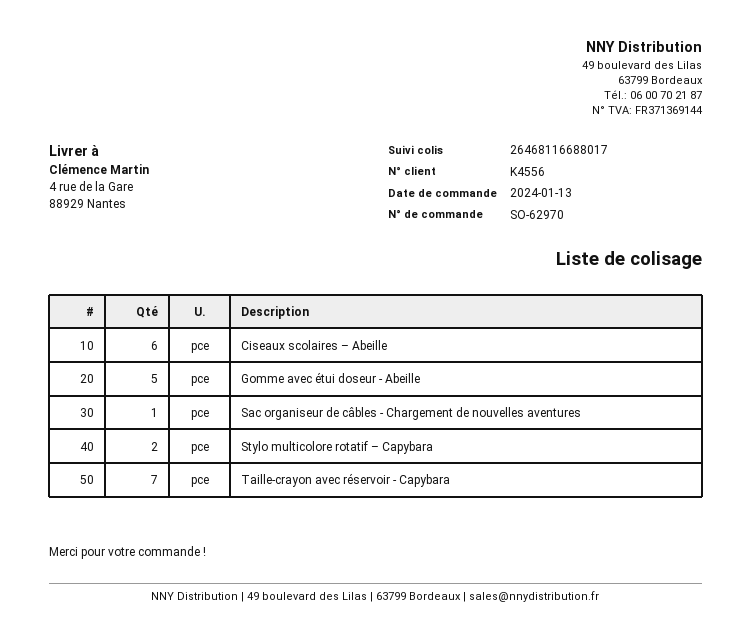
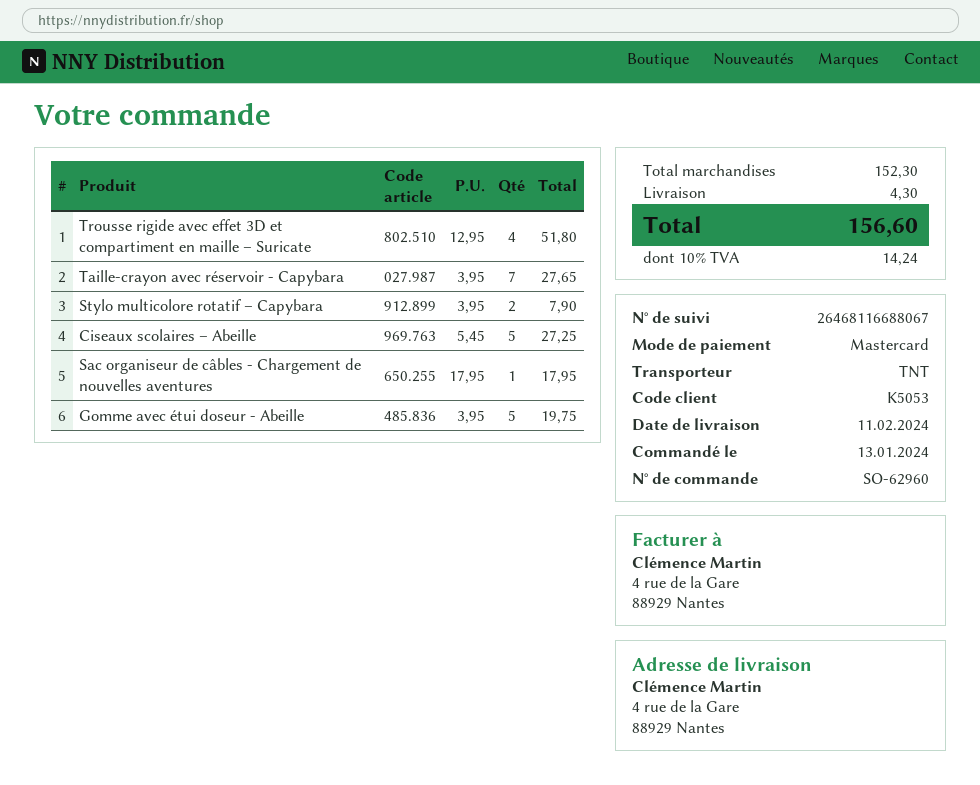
order number: SO-62970 -> SO-62960
customer number: K4556 -> K5053
tracking number: 26468116688017 -> 26468116688067
Ciseaux scolaires – Abeille: 6 -> 5
Trousse rigide avec effet 3D et compartiment en maille – Suricate: none -> 4

